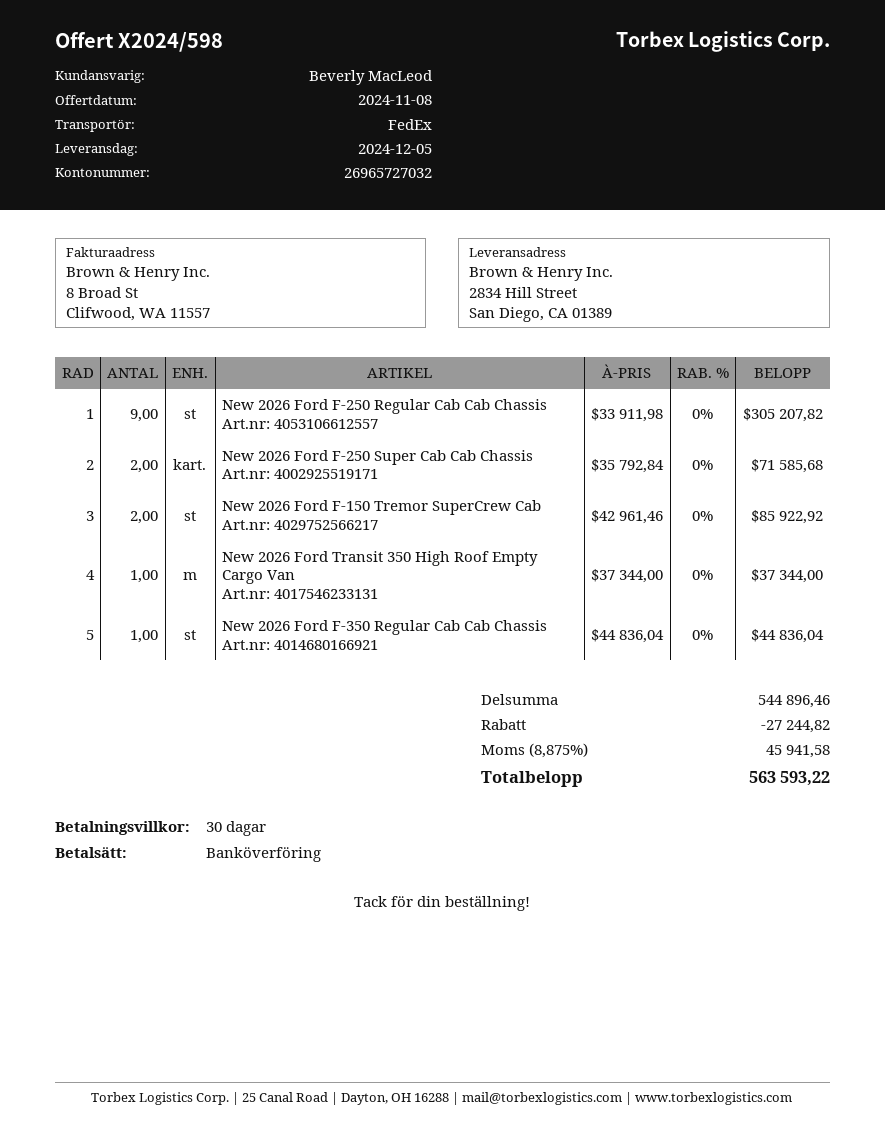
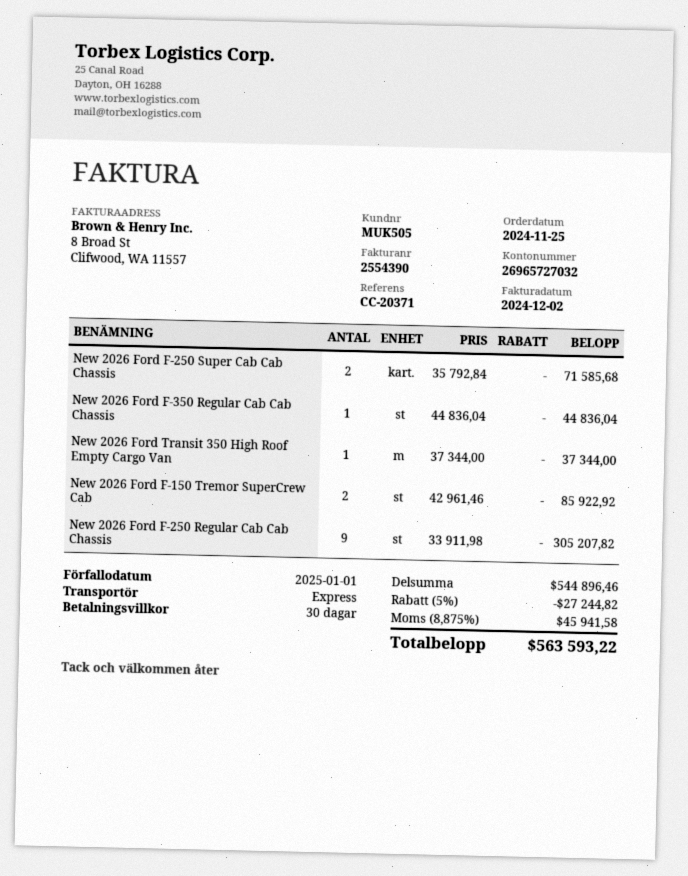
shipping method: FedEx -> express

